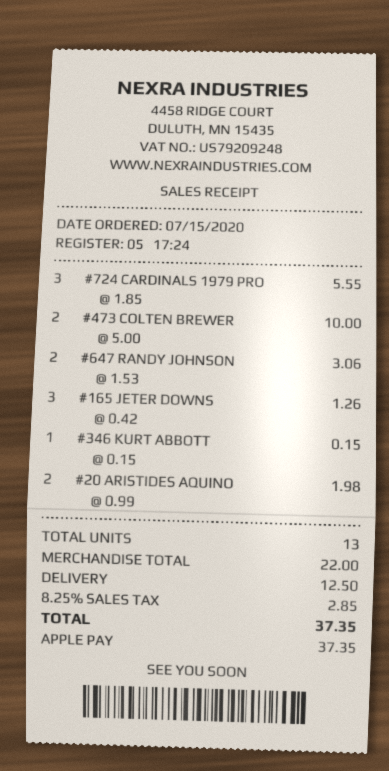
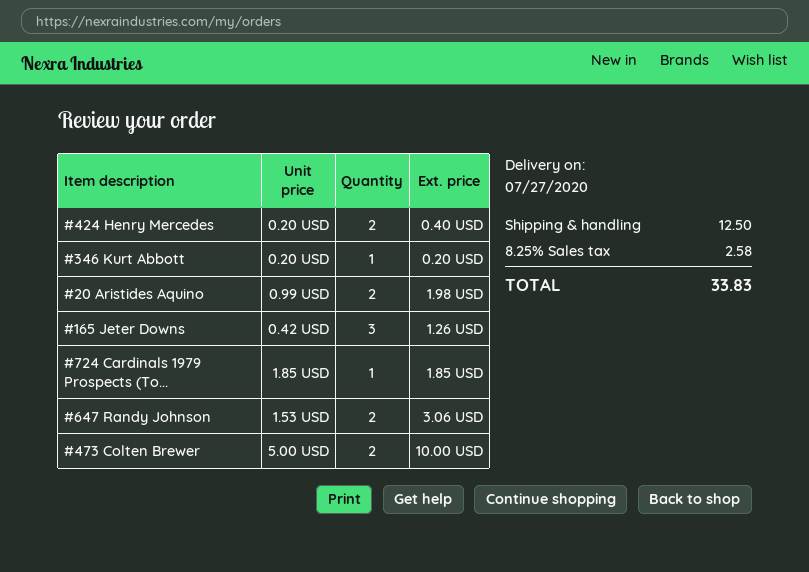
#724 CARDINALS 1979 PRO: 3 x 1.85 = 5.55 -> 1 x 1.85 = 1.85
#346 KURT ABBOTT: 1 x 0.15 = 0.15 -> 1 x 0.20 = 0.20
#424 Henry Mercedes: none -> 2 x 0.20 = 0.40
tax: 8.25% = 2.85 -> 8.25% = 2.58
total: 37.35 -> 33.83

